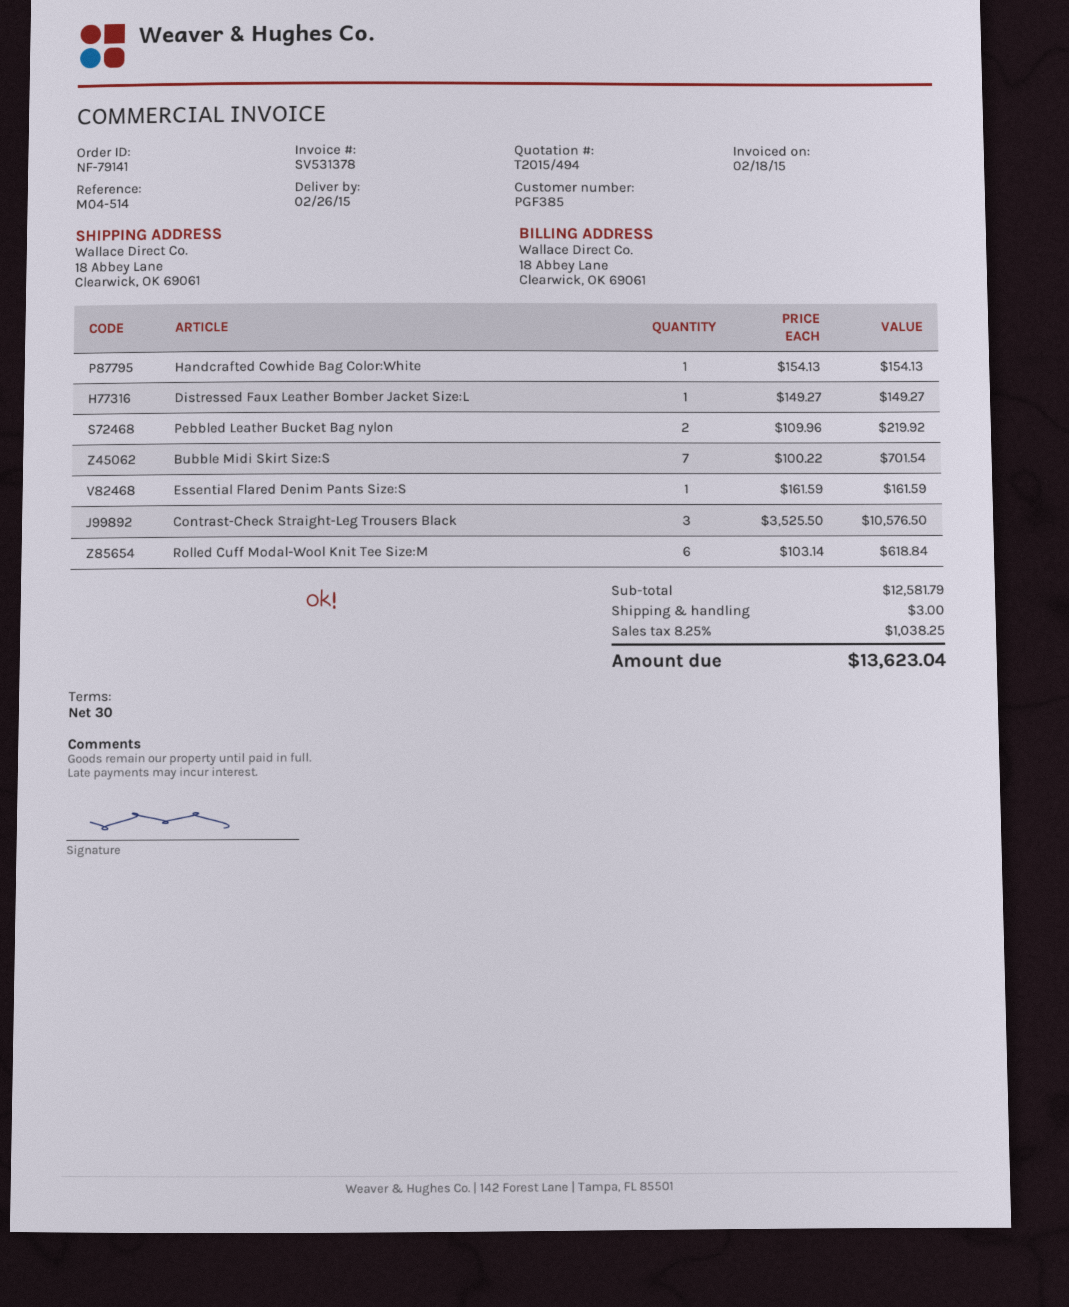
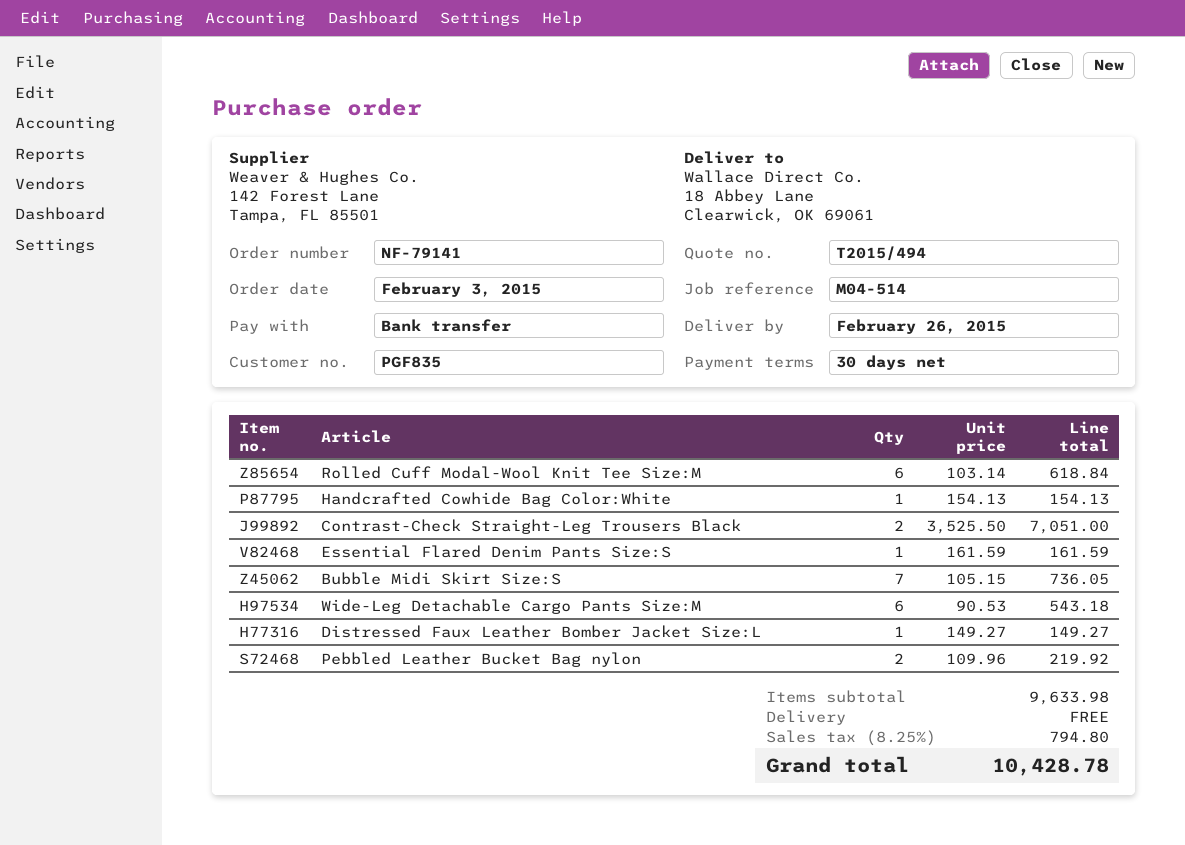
customer number: PGF385 -> PGF835
Bubble Midi Skirt Size:S: 7 x 100.22 = 701.54 -> 7 x 105.15 = 736.05
Contrast-Check Straight-Leg Trousers Black: 3 x 3525.50 = 10576.50 -> 2 x 3525.50 = 7051.00
Wide-Leg Detachable Cargo Pants Size:M: none -> 6 x 90.53 = 543.18
subtotal: 12581.79 -> 9633.98
shipping: 3.00 -> 0.00
tax: 8.25% = 1038.25 -> 8.25% = 794.80
total: 13623.04 -> 10428.78

